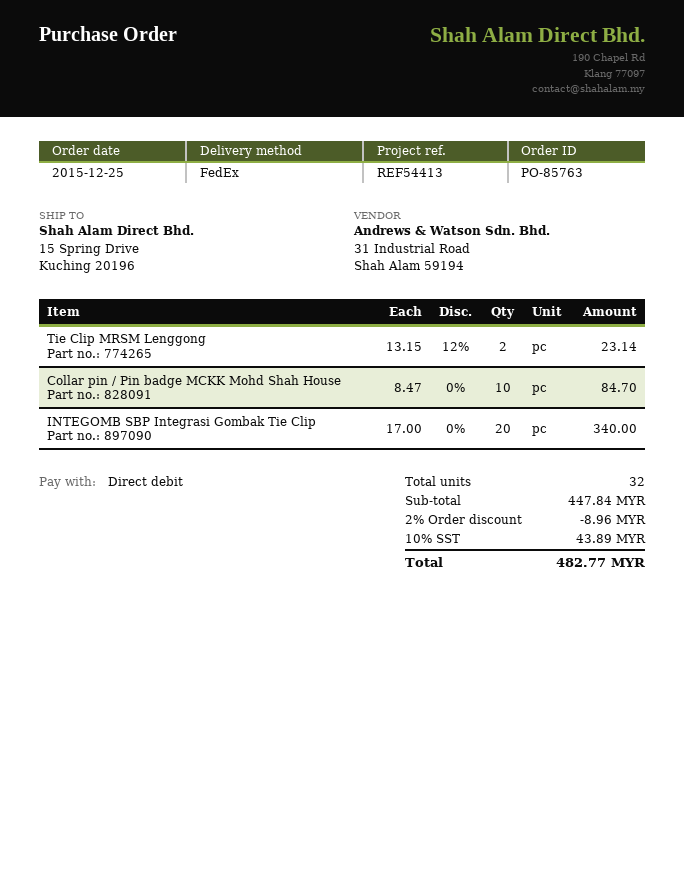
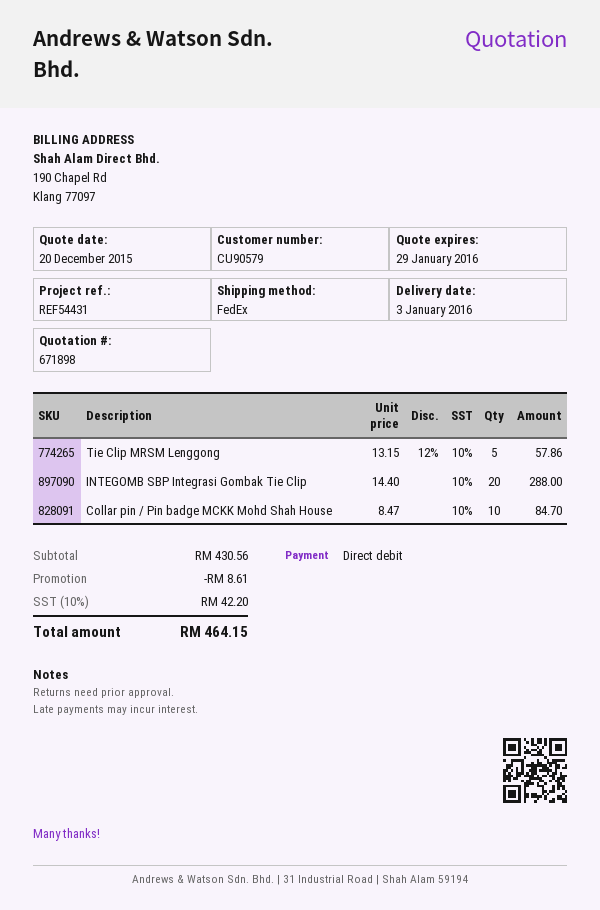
reference: REF54413 -> REF54431
Tie Clip MRSM Lenggong: 2 x 13.15 - 12% = 23.14 -> 5 x 13.15 - 12% = 57.86
INTEGOMB SBP Integrasi Gombak Tie Clip: 20 x 17.00 = 340.00 -> 20 x 14.40 = 288.00
subtotal: 447.84 -> 430.56
discount: 8.96 -> 8.61
tax: 10% = 43.89 -> 10% = 42.20
total: 482.77 -> 464.15

